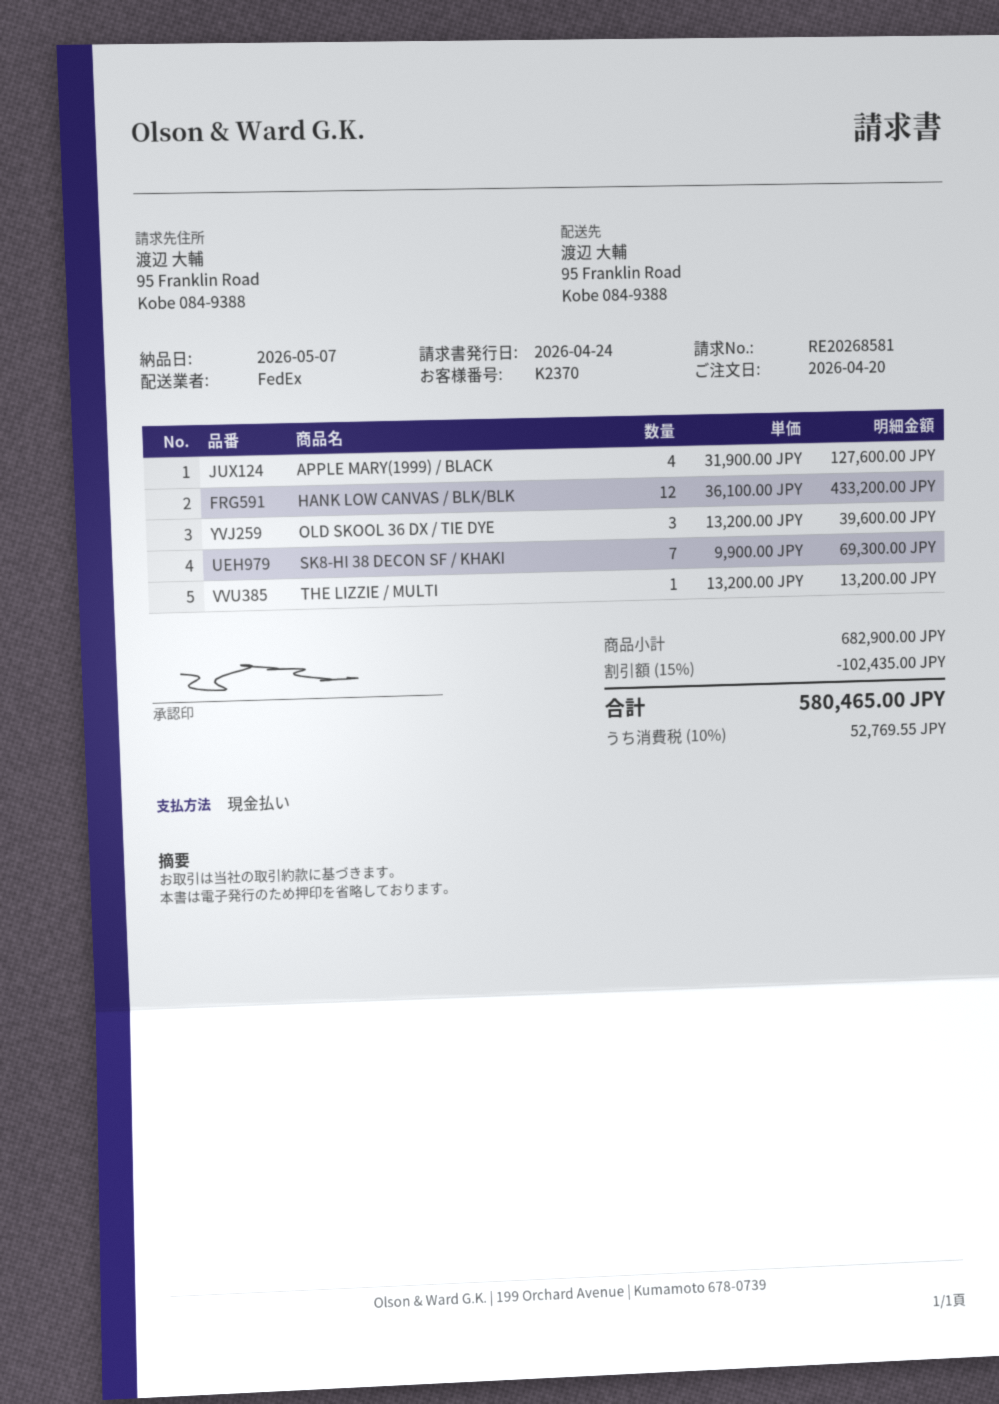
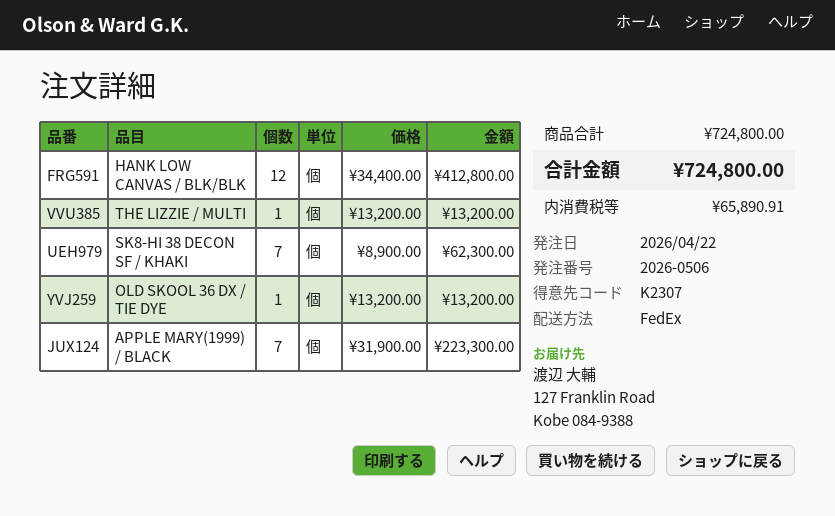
order date: 2026-04-20 -> 2026-04-22
customer number: K2370 -> K2307
ship to: 95 Franklin Road, Kobe 084-9388 -> 127 Franklin Road, Kobe 084-9388
APPLE MARY(1999) / BLACK: 4 x 31900.00 = 127600.00 -> 7 x 31900.00 = 223300.00
HANK LOW CANVAS / BLK/BLK: 12 x 36100.00 = 433200.00 -> 12 x 34400.00 = 412800.00
OLD SKOOL 36 DX / TIE DYE: 3 x 13200.00 = 39600.00 -> 1 x 13200.00 = 13200.00
SK8-HI 38 DECON SF / KHAKI: 7 x 9900.00 = 69300.00 -> 7 x 8900.00 = 62300.00
subtotal: 682900.00 -> 724800.00
discount: 15% = 102435.00 -> none
tax: 52769.55 -> 65890.91
total: 580465.00 -> 724800.00

